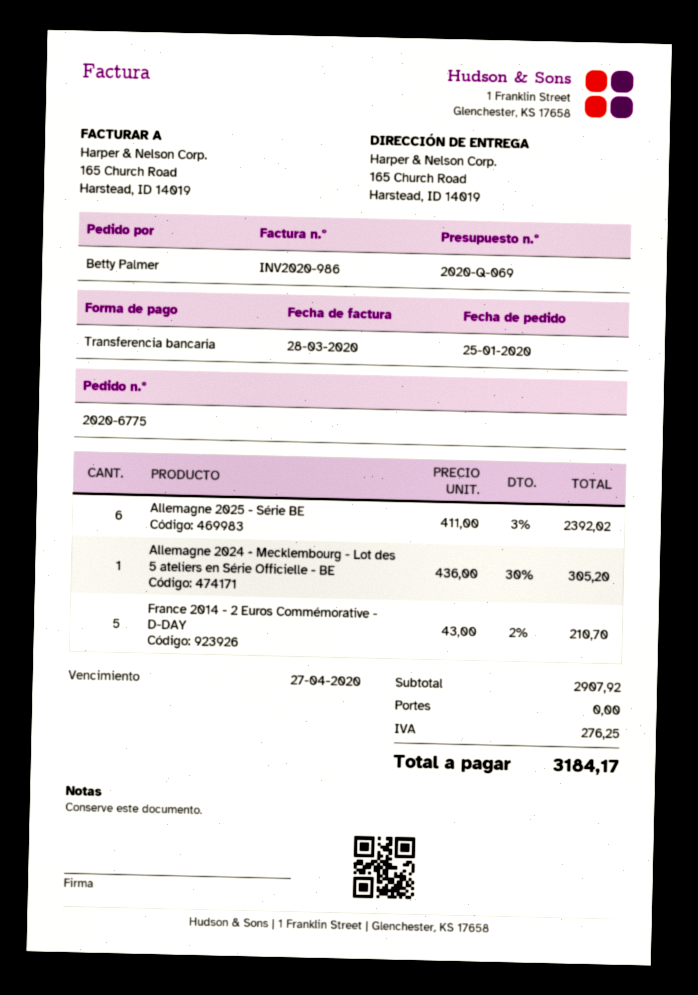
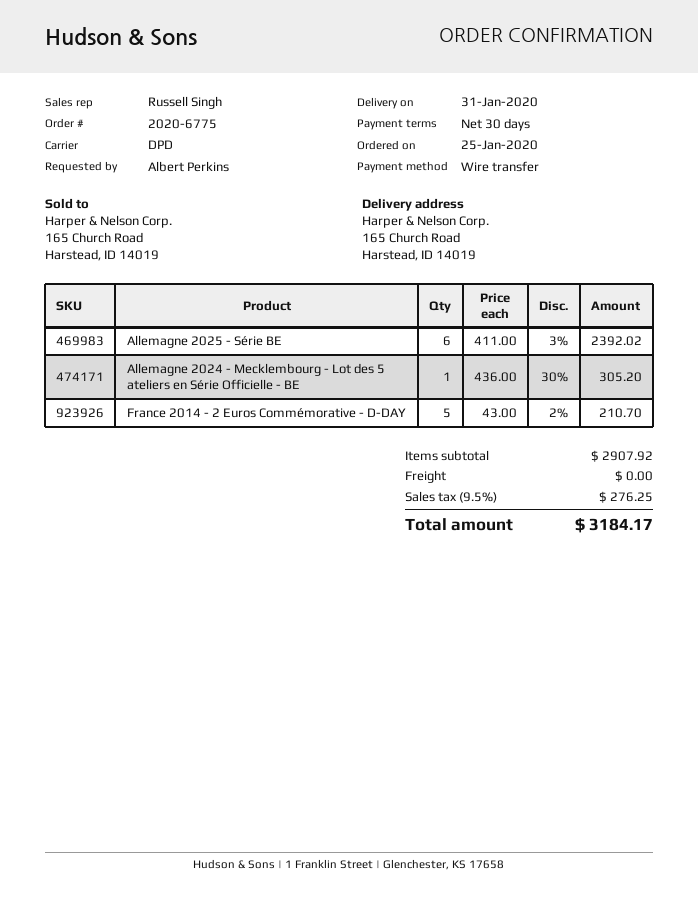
ordered by: Betty Palmer -> Albert Perkins

